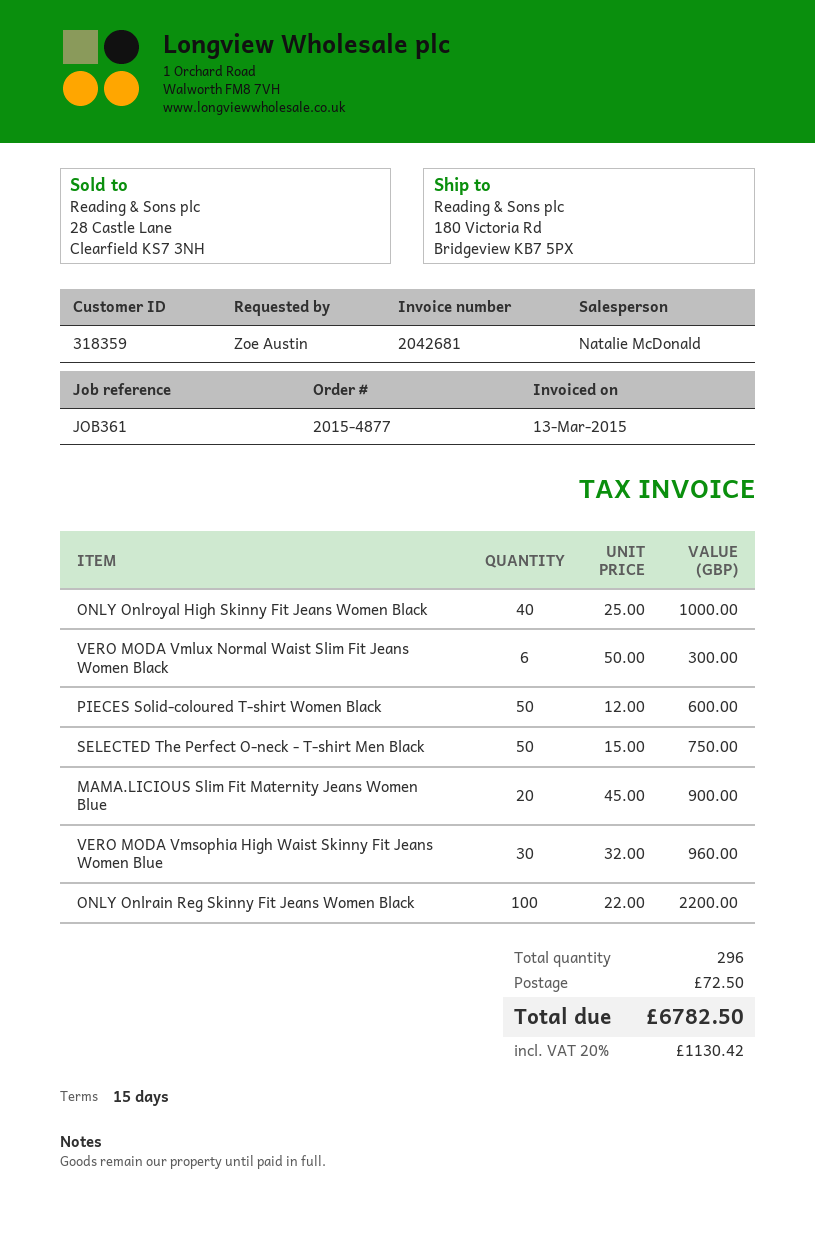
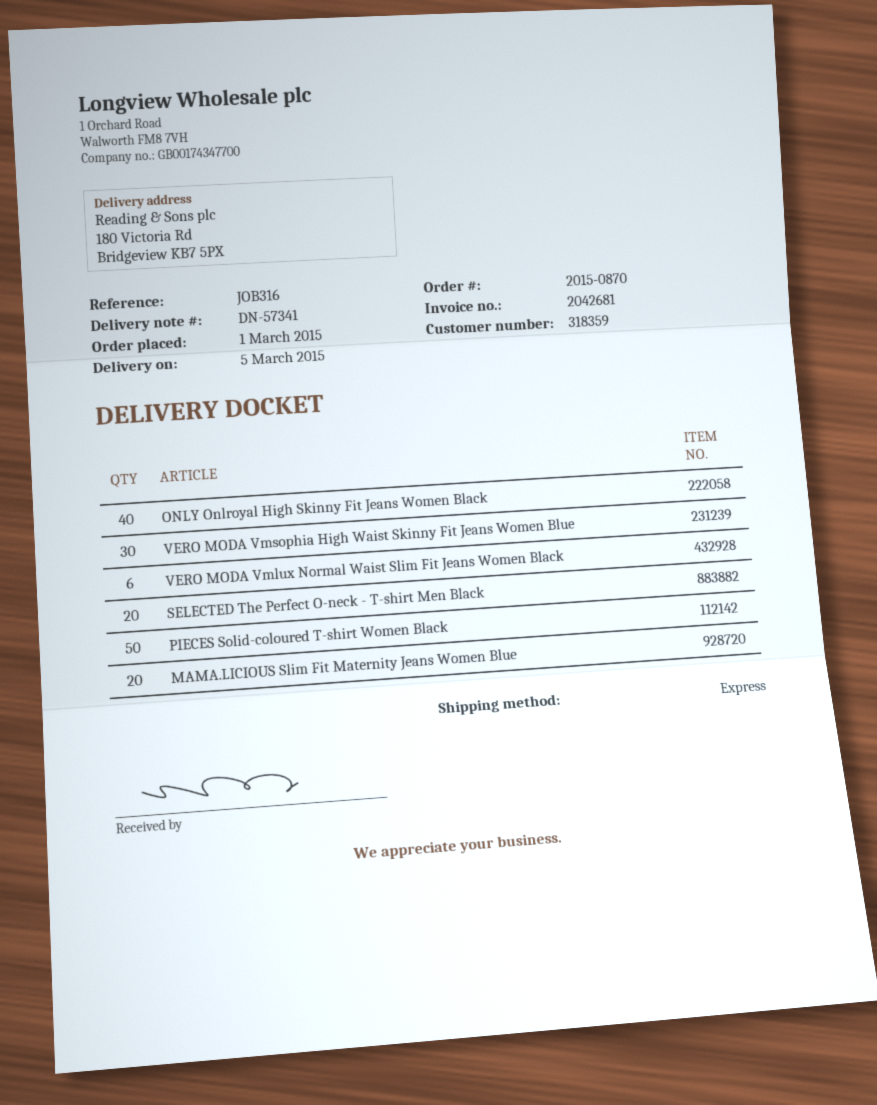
order number: 2015-4877 -> 2015-0870
reference: JOB361 -> JOB316
SELECTED The Perfect O-neck - T-shirt Men Black: 50 -> 20
ONLY Onlrain Reg Skinny Fit Jeans Women Black: 100 -> none

